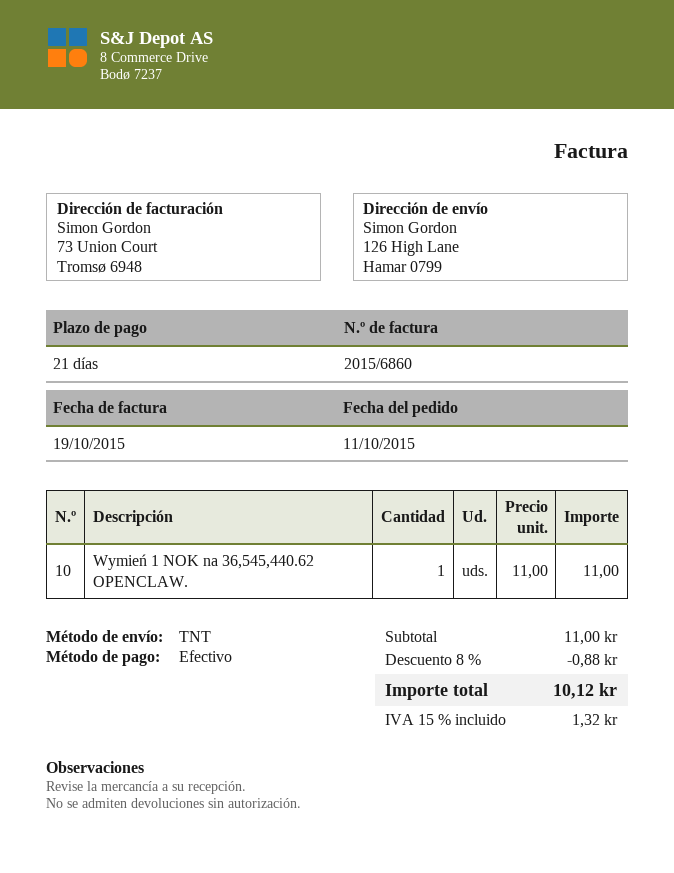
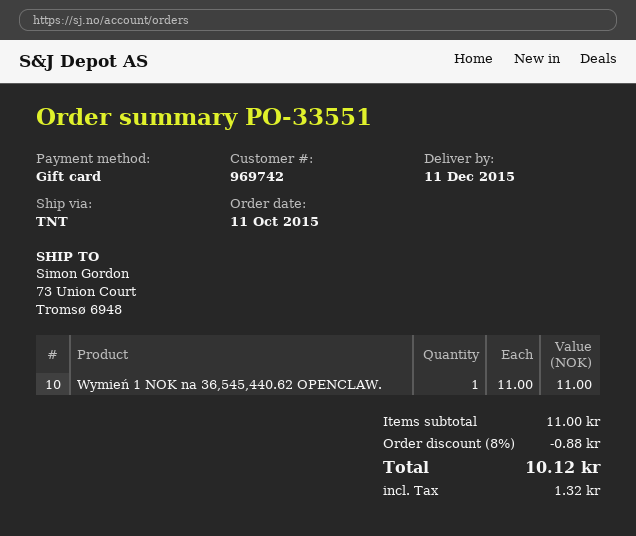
payment method: cash -> gift card
ship to: 126 High Lane, Hamar 0799 -> 73 Union Court, Tromsø 6948

